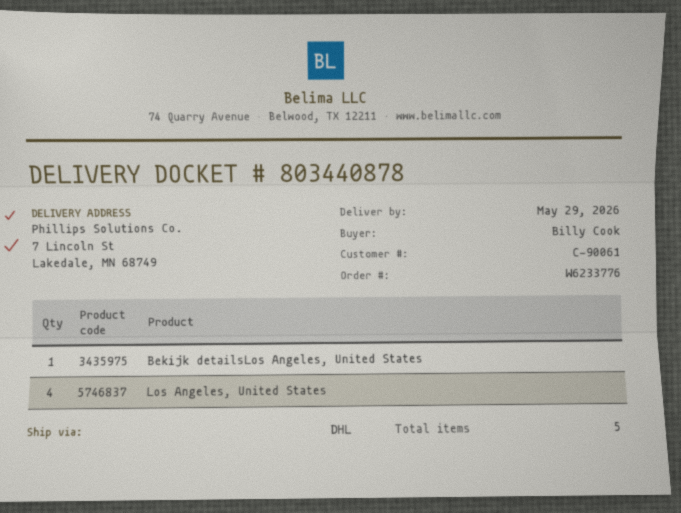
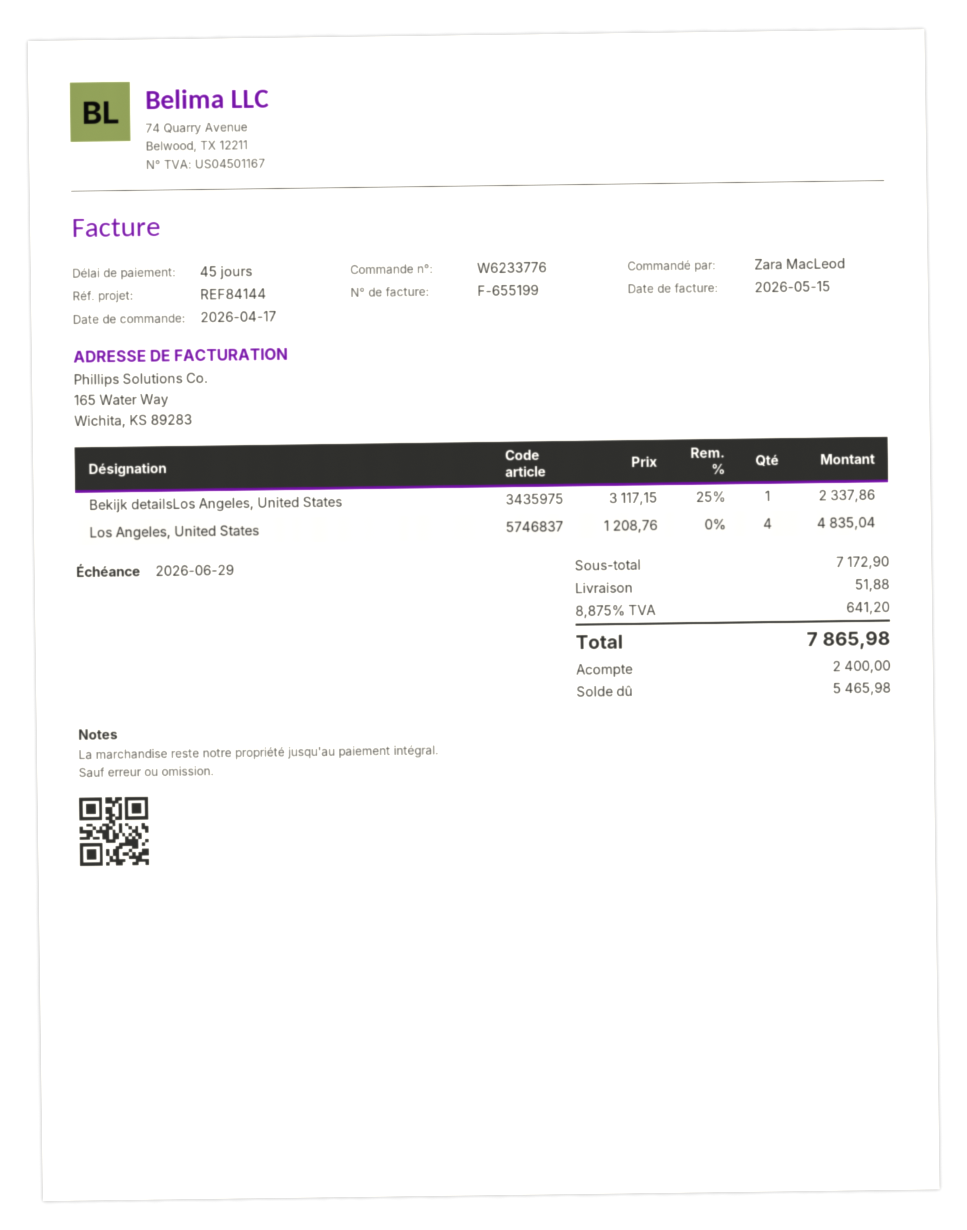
ordered by: Billy Cook -> Zara MacLeod

